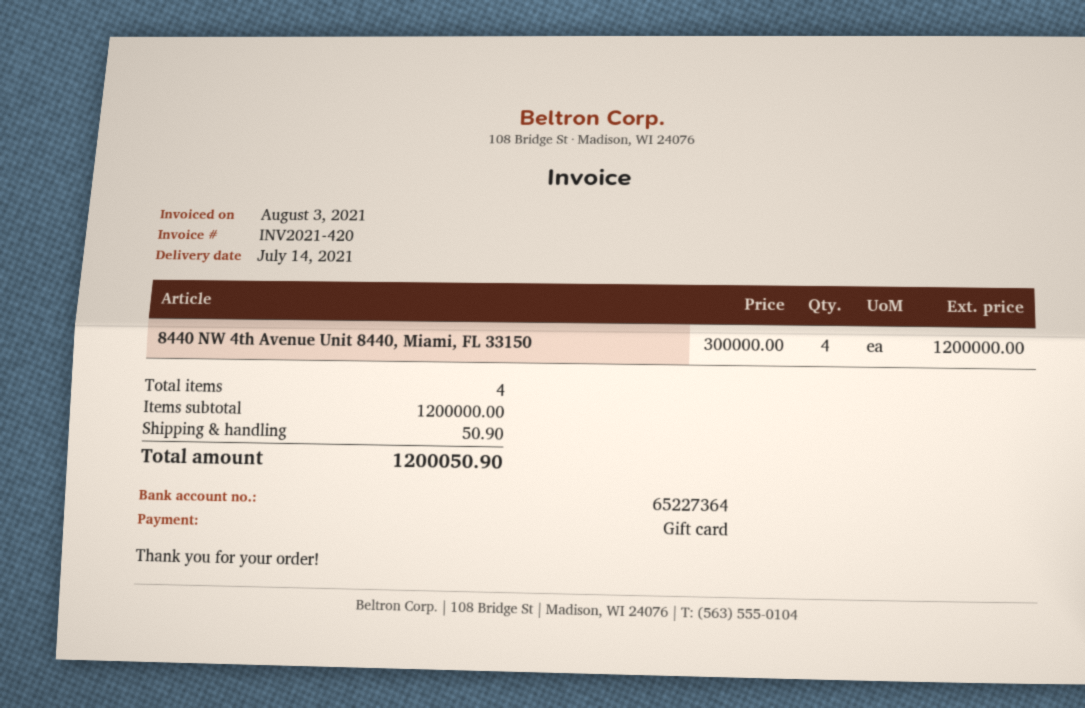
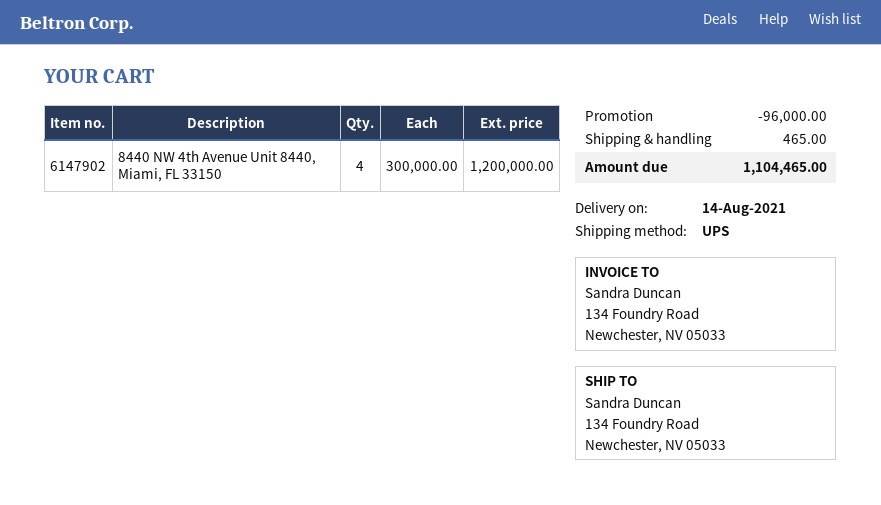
delivery date: 2021-07-14 -> 2021-08-14
discount: none -> 96000.00
shipping: 50.90 -> 465.00
total: 1200050.90 -> 1104465.00

